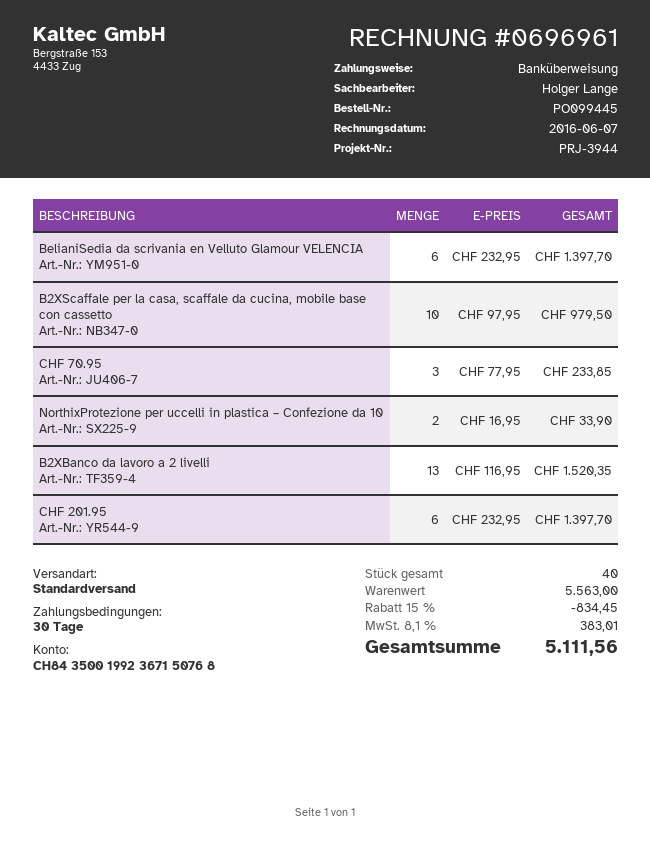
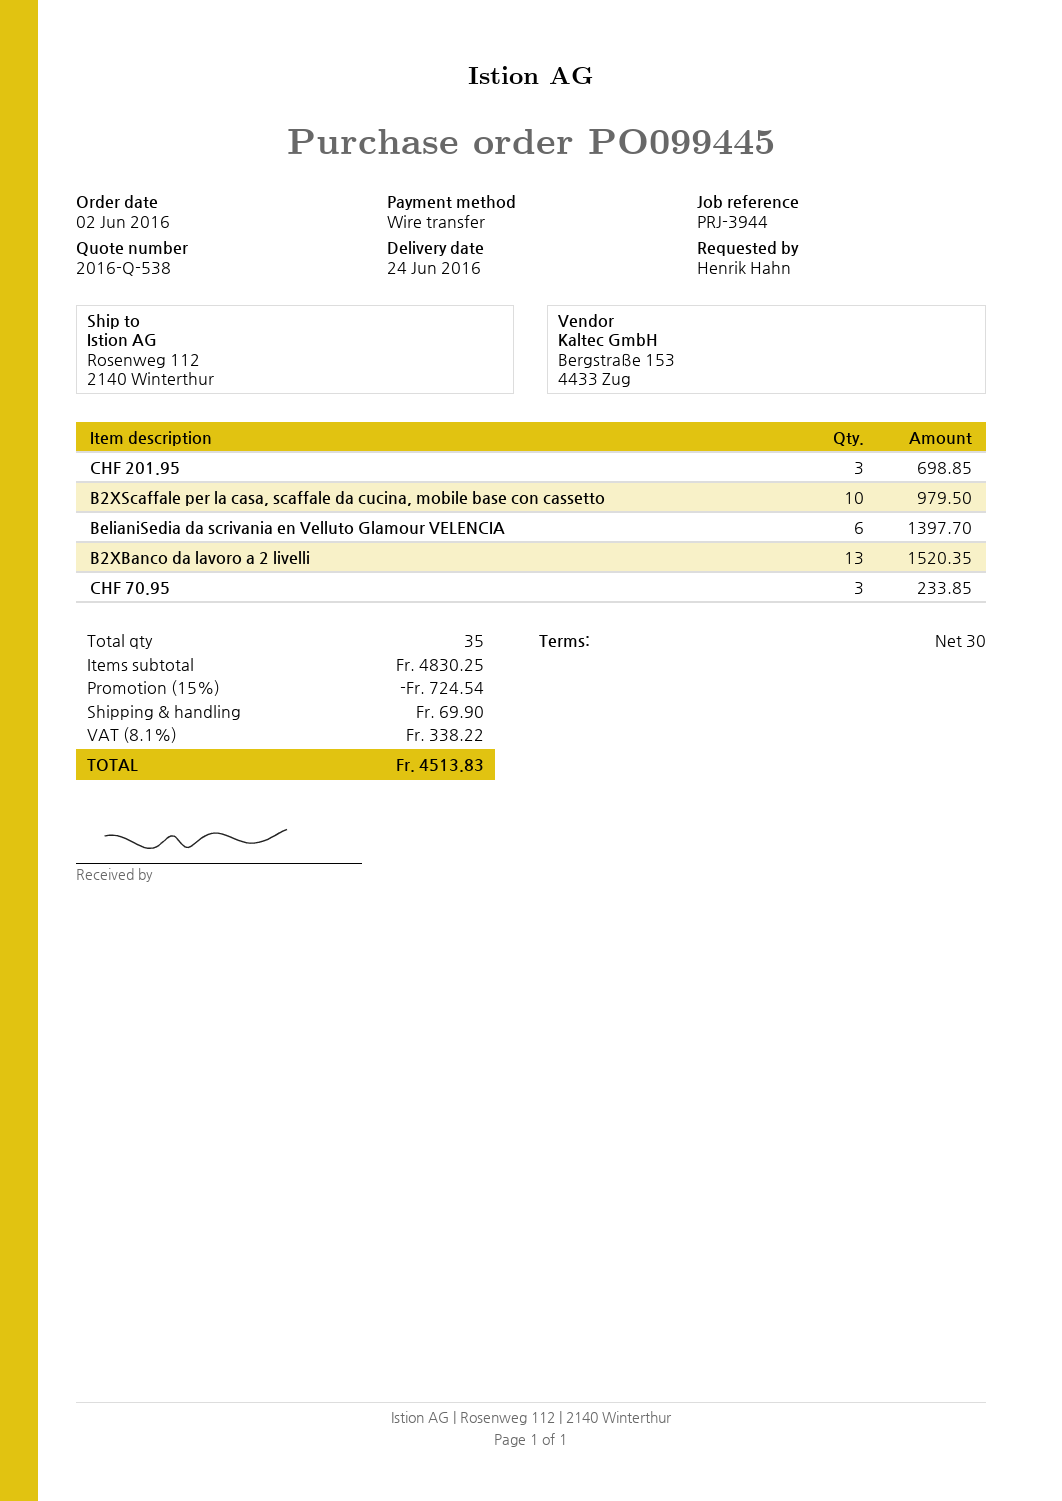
NorthixProtezione per uccelli in plastica – Confezione da 10: 2 for 33.90 -> none
CHF 201.95: 6 for 1397.70 -> 3 for 698.85
total quantity: 40 -> 35
subtotal: 5563.00 -> 4830.25
discount: 15% = 834.45 -> 15% = 724.54
shipping: none -> 69.90
tax: 8.1% = 383.01 -> 8.1% = 338.22
total: 5111.56 -> 4513.83

